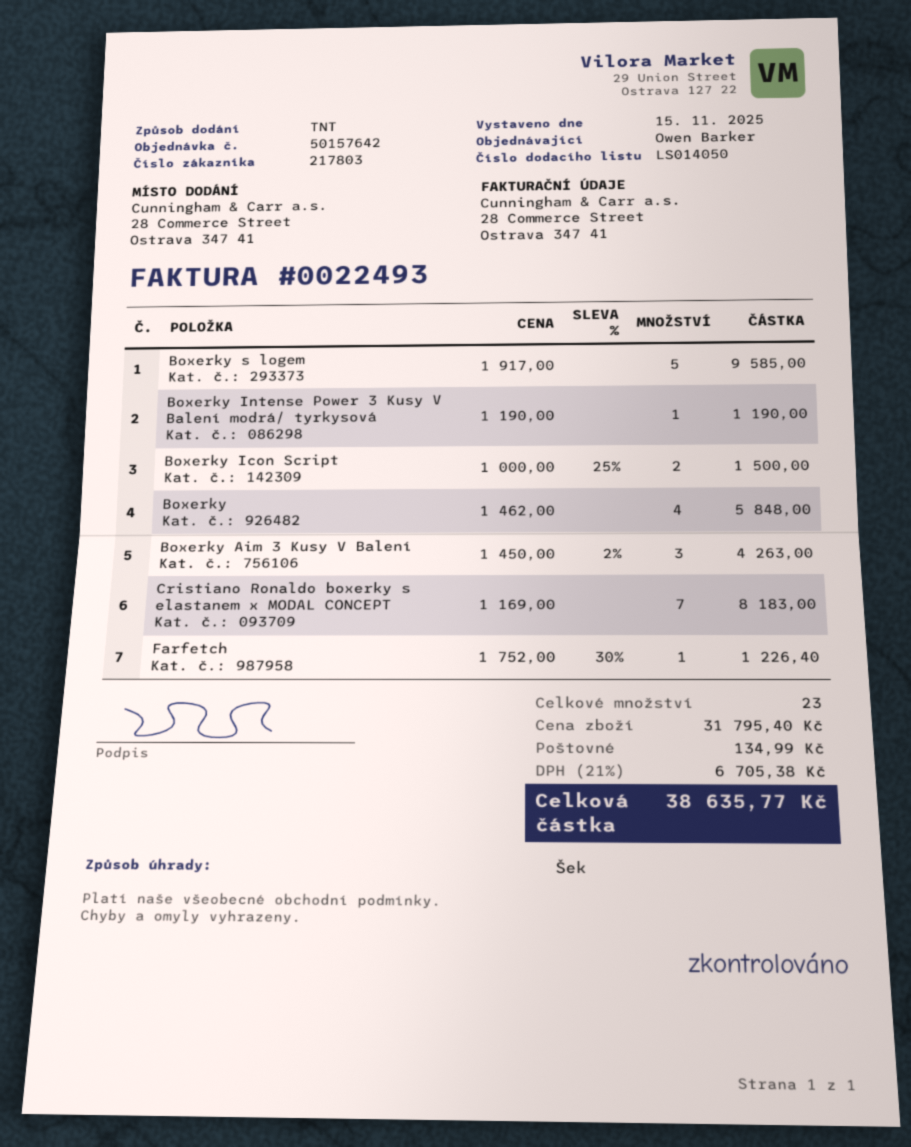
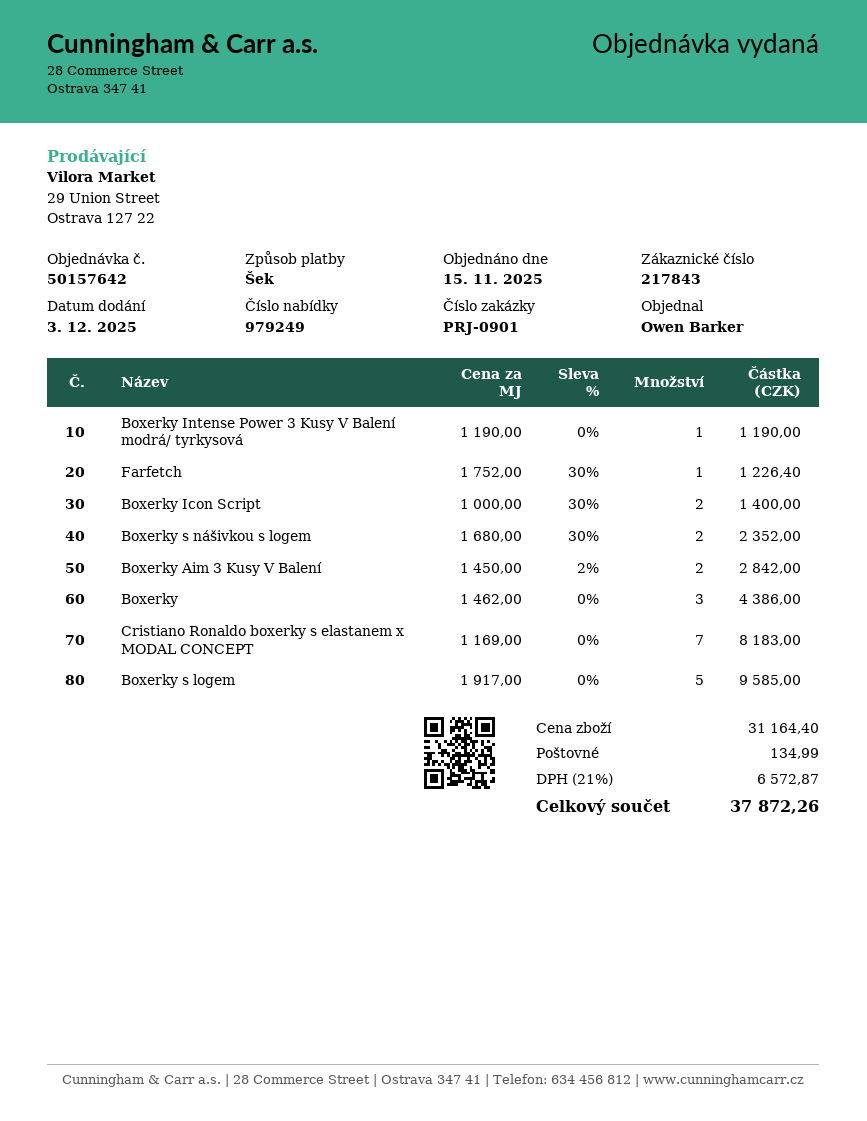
customer number: 217803 -> 217843
Boxerky Icon Script: 2 x 1000.00 - 25% = 1500.00 -> 2 x 1000.00 - 30% = 1400.00
Boxerky: 4 x 1462.00 = 5848.00 -> 3 x 1462.00 = 4386.00
Boxerky Aim 3 Kusy V Balení: 3 x 1450.00 - 2% = 4263.00 -> 2 x 1450.00 - 2% = 2842.00
Boxerky s nášivkou s logem: none -> 2 x 1680.00 - 30% = 2352.00
subtotal: 31795.40 -> 31164.40
tax: 21% = 6705.38 -> 21% = 6572.87
total: 38635.77 -> 37872.26

